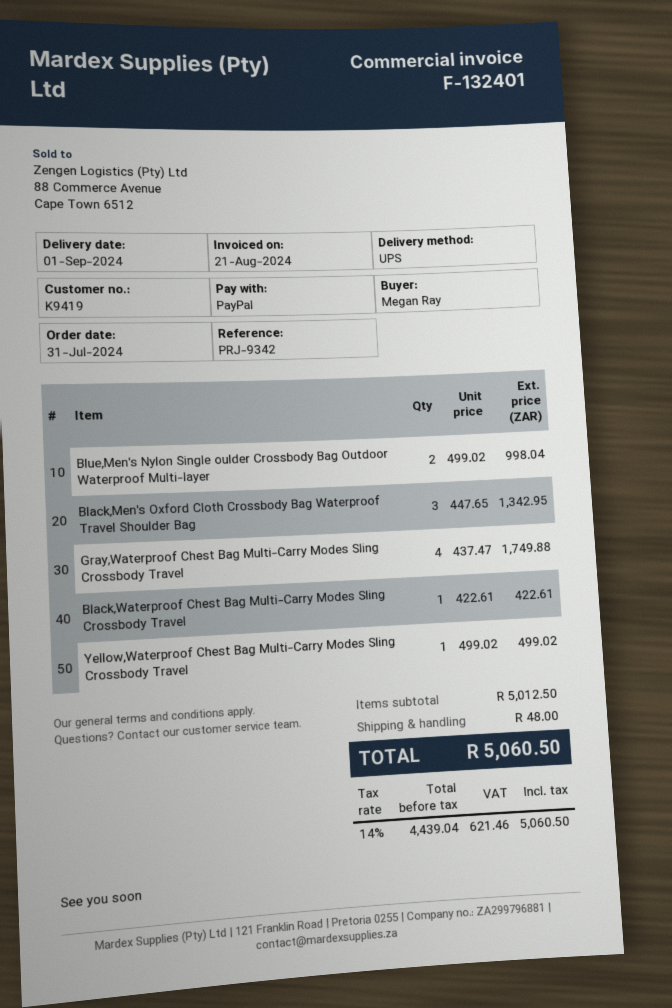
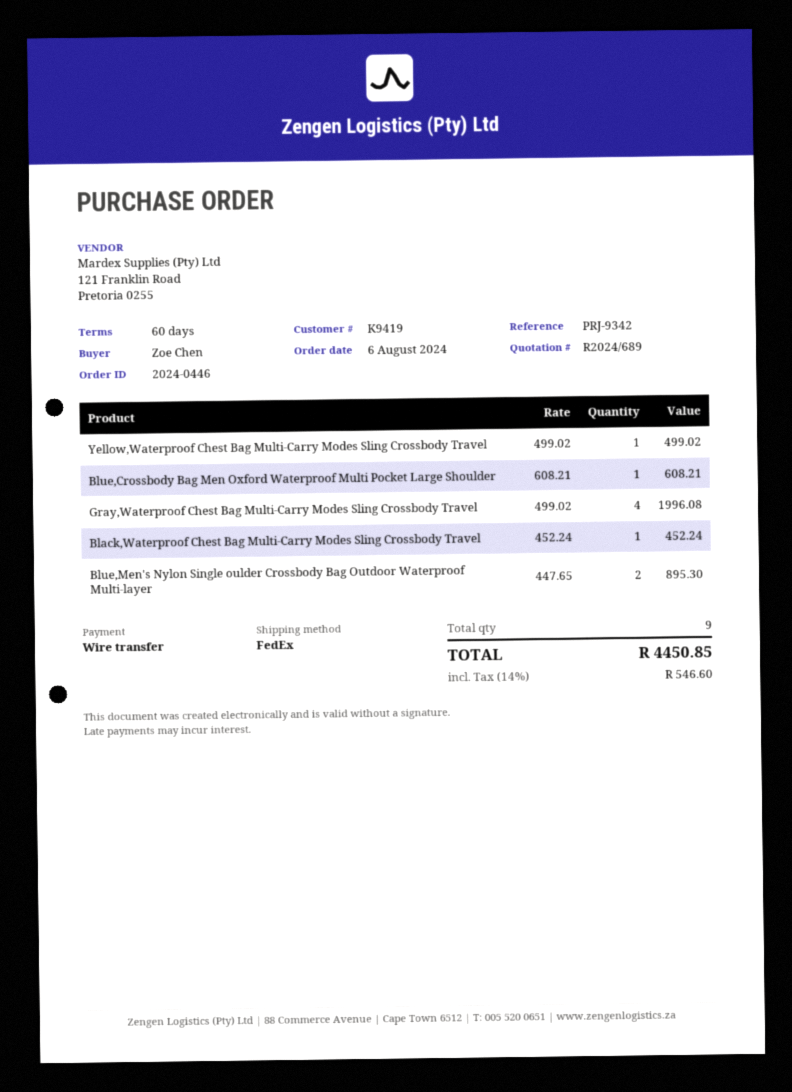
order date: 2024-07-31 -> 2024-08-06
ordered by: Megan Ray -> Zoe Chen
payment method: PayPal -> bank transfer
shipping method: UPS -> FedEx
Blue,Men's Nylon Single oulder Crossbody Bag Outdoor Waterproof Multi-layer: 2 x 499.02 = 998.04 -> 2 x 447.65 = 895.30
Black,Men's Oxford Cloth Crossbody Bag Waterproof Travel Shoulder Bag: 3 x 447.65 = 1342.95 -> none
Gray,Waterproof Chest Bag Multi-Carry Modes Sling Crossbody Travel: 4 x 437.47 = 1749.88 -> 4 x 499.02 = 1996.08
Black,Waterproof Chest Bag Multi-Carry Modes Sling Crossbody Travel: 1 x 422.61 = 422.61 -> 1 x 452.24 = 452.24
Blue,Crossbody Bag Men Oxford Waterproof Multi Pocket Large Shoulder: none -> 1 x 608.21 = 608.21
shipping: 48.00 -> none
tax: 14% = 621.46 -> 14% = 546.60
total: 5060.50 -> 4450.85

